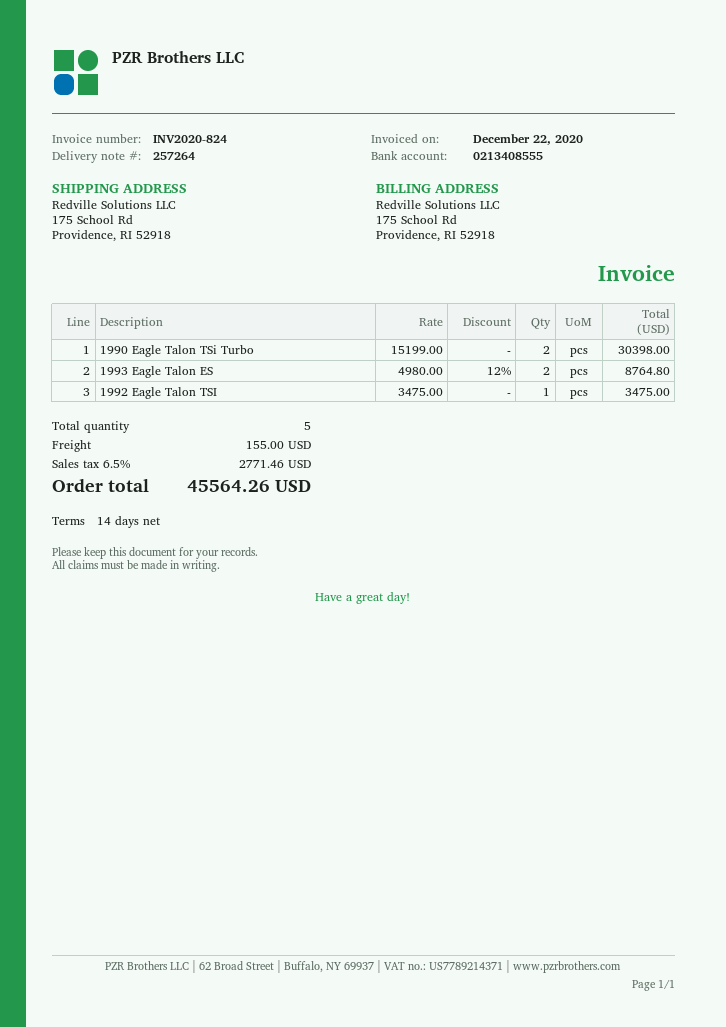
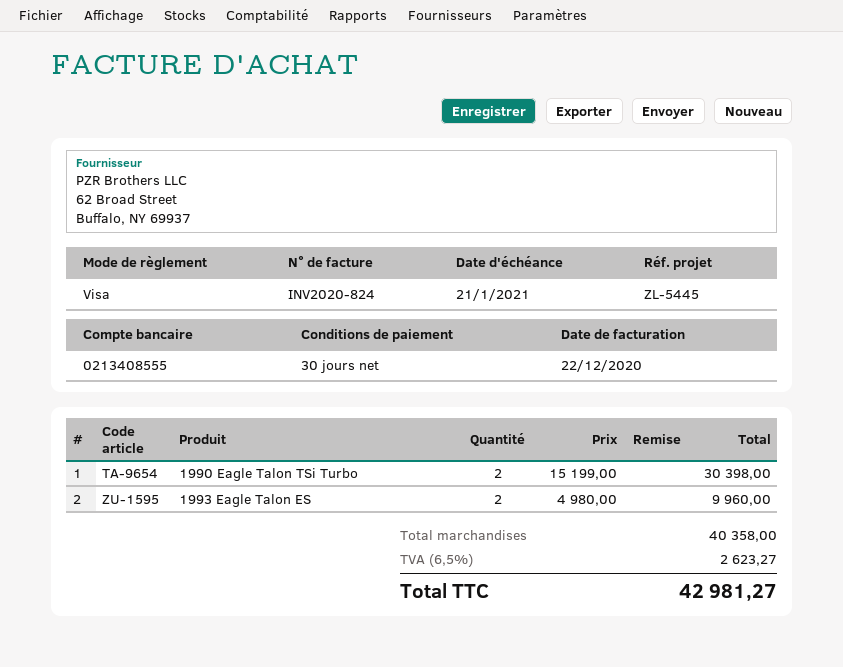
payment terms: 14 days -> 30 days
1993 Eagle Talon ES: 2 x 4980.00 - 12% = 8764.80 -> 2 x 4980.00 = 9960.00
1992 Eagle Talon TSI: 1 x 3475.00 = 3475.00 -> none
shipping: 155.00 -> none
tax: 6.5% = 2771.46 -> 6.5% = 2623.27
total: 45564.26 -> 42981.27

